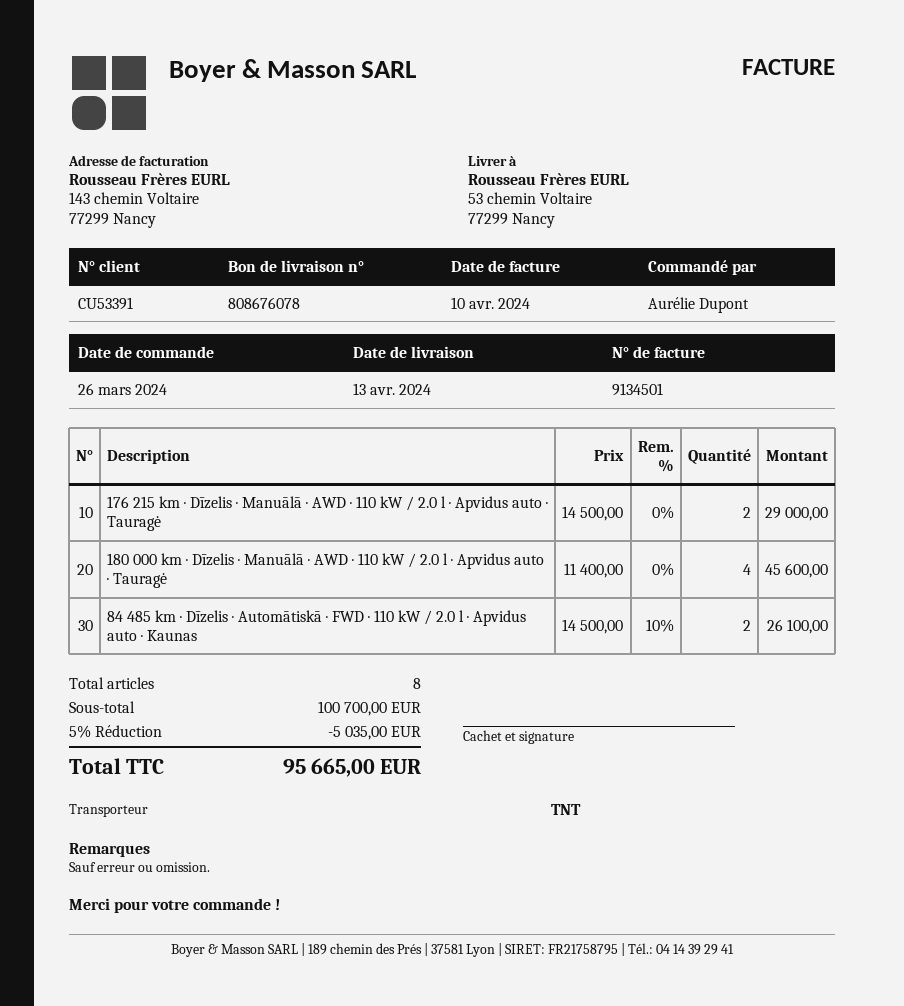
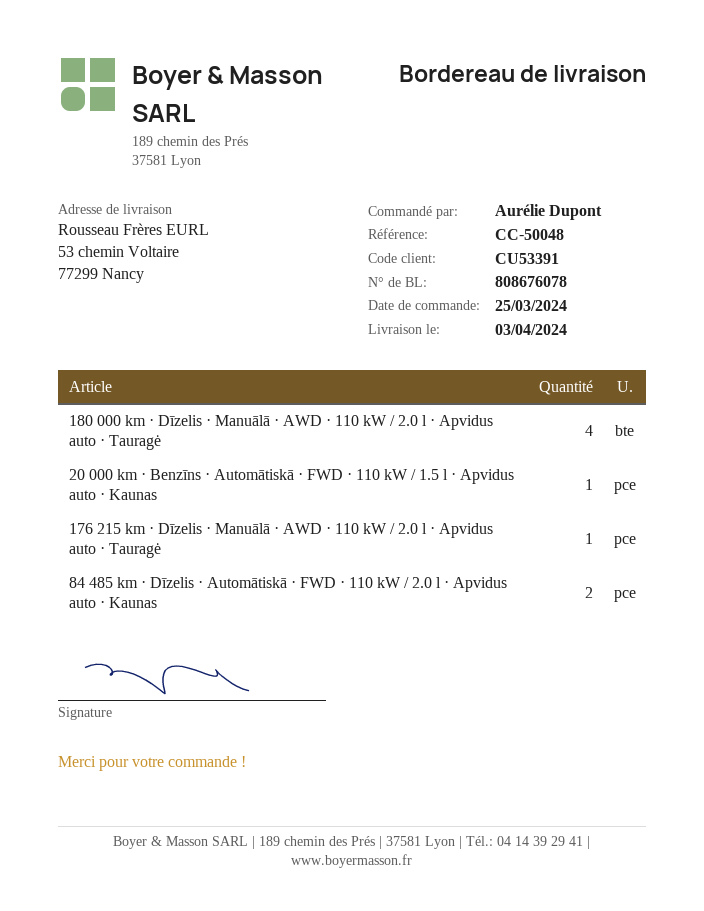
order date: 2024-03-26 -> 2024-03-25
delivery date: 2024-04-13 -> 2024-04-03
176 215 km · Dīzelis · Manuālā · AWD · 110 kW / 2.0 l · Apvidus auto · Tauragė: 2 -> 1
20 000 km · Benzīns · Automātiskā · FWD · 110 kW / 1.5 l · Apvidus auto · Kaunas: none -> 1

